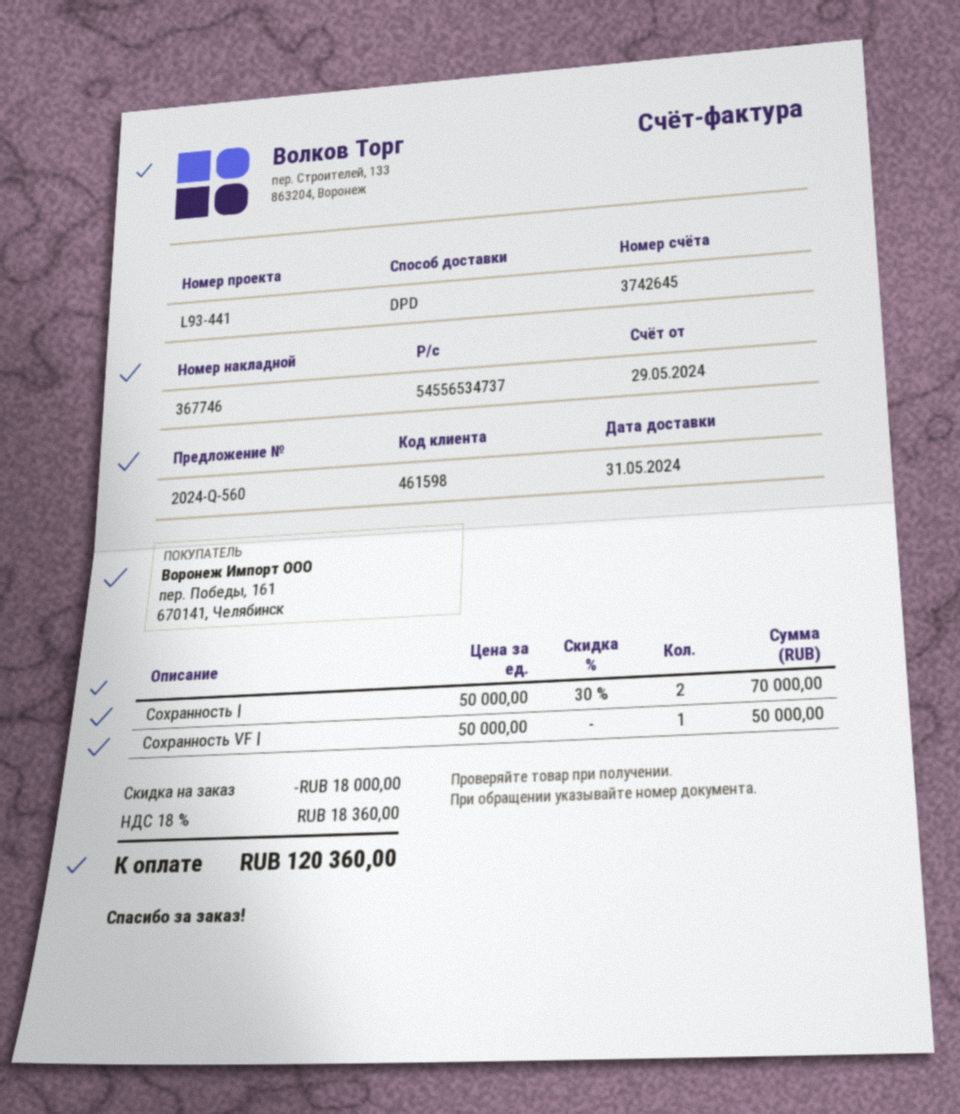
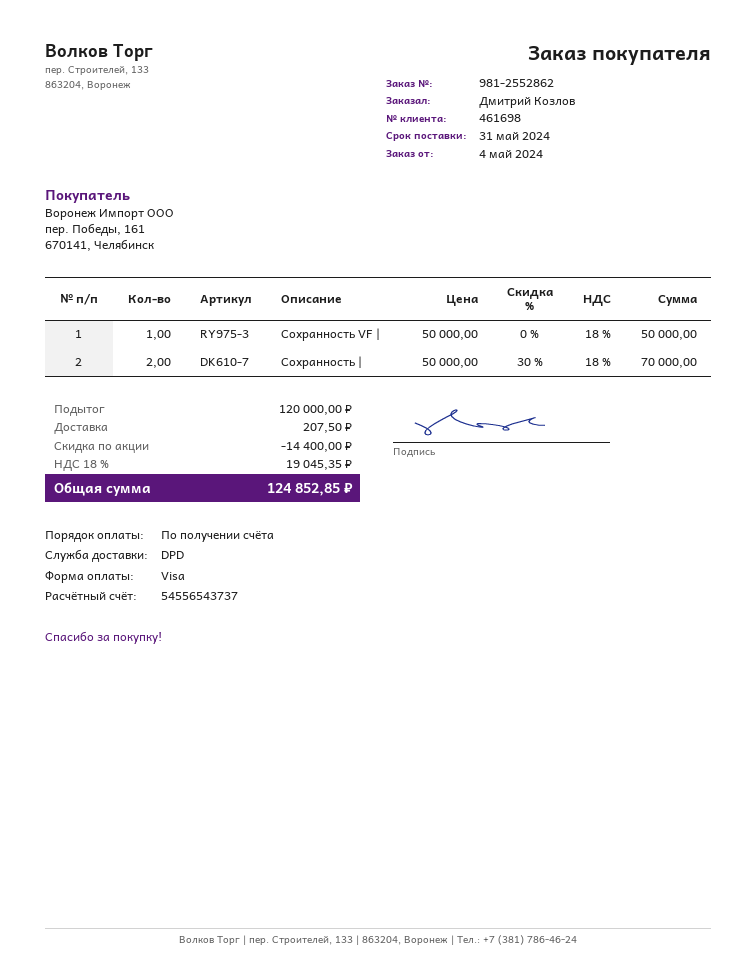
customer number: 461598 -> 461698
bank account: 54556534737 -> 54556543737
discount: 18000.00 -> 14400.00
shipping: none -> 207.50
tax: 18% = 18360.00 -> 18% = 19045.35
total: 120360.00 -> 124852.85

